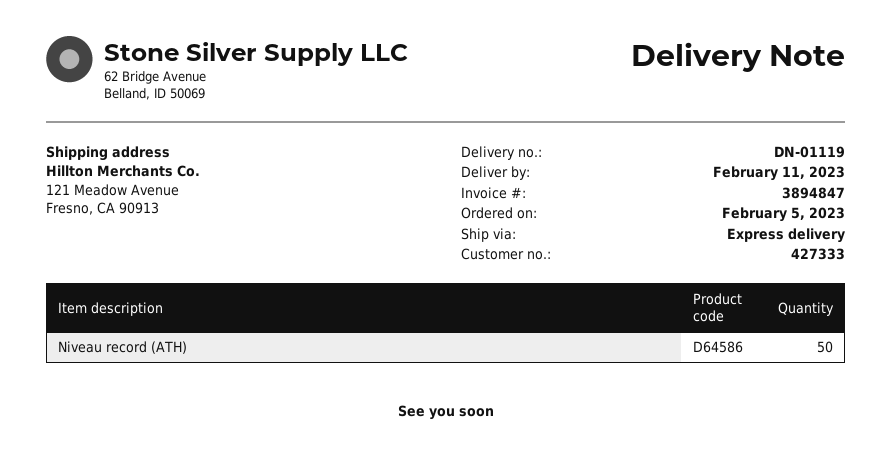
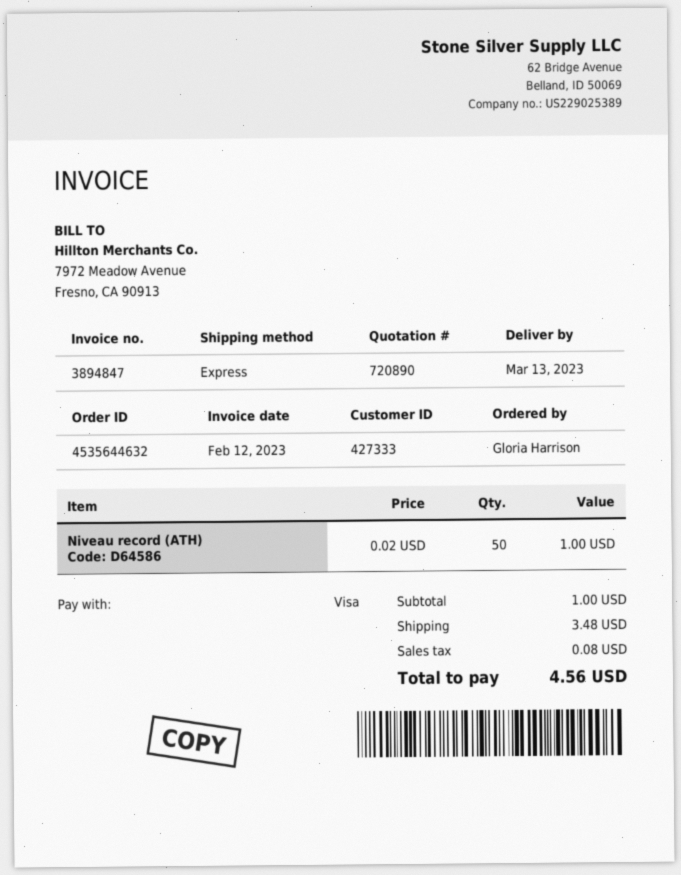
delivery date: 2023-02-11 -> 2023-03-13

